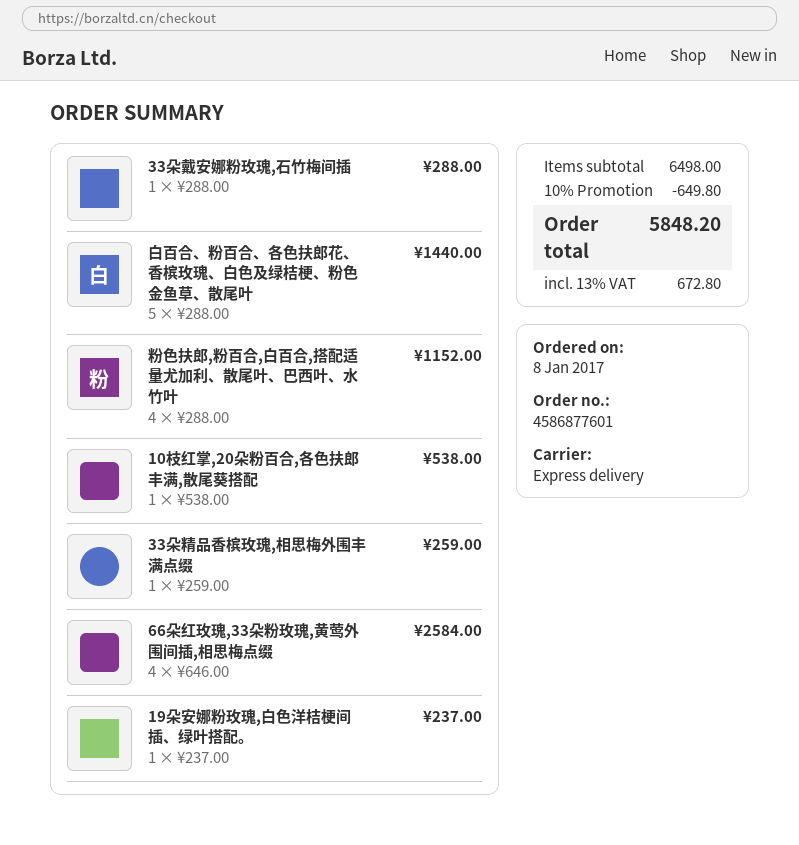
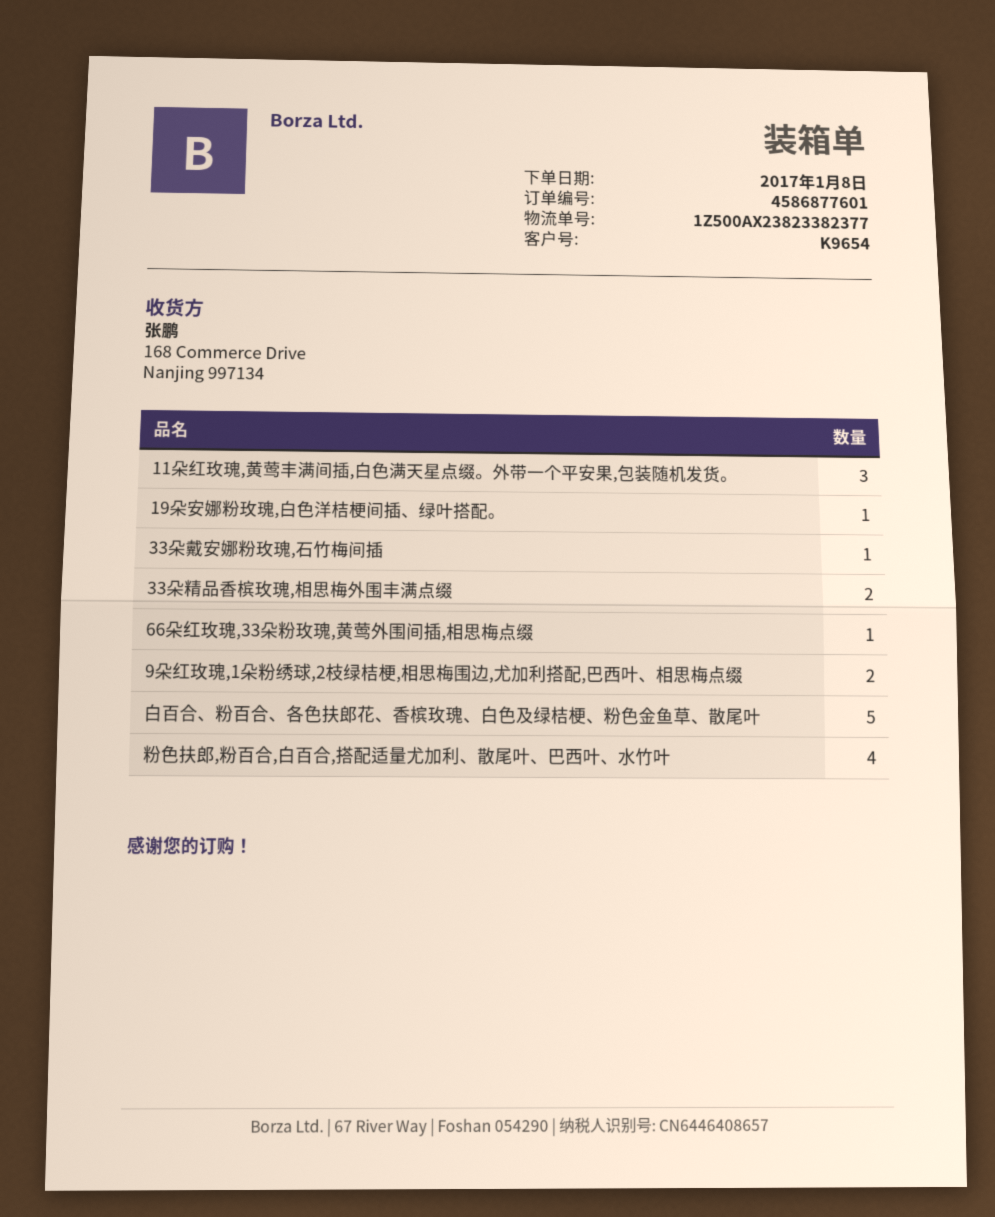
10枝红掌,20朵粉百合,各色扶郎丰满,散尾葵搭配: 1 -> none
33朵精品香槟玫瑰,相思梅外围丰满点缀: 1 -> 2
66朵红玫瑰,33朵粉玫瑰,黄莺外围间插,相思梅点缀: 4 -> 1
11朵红玫瑰,黄莺丰满间插,白色满天星点缀。外带一个平安果,包装随机发货。: none -> 3
9朵红玫瑰,1朵粉绣球,2枝绿桔梗,相思梅围边,尤加利搭配,巴西叶、相思梅点缀: none -> 2

